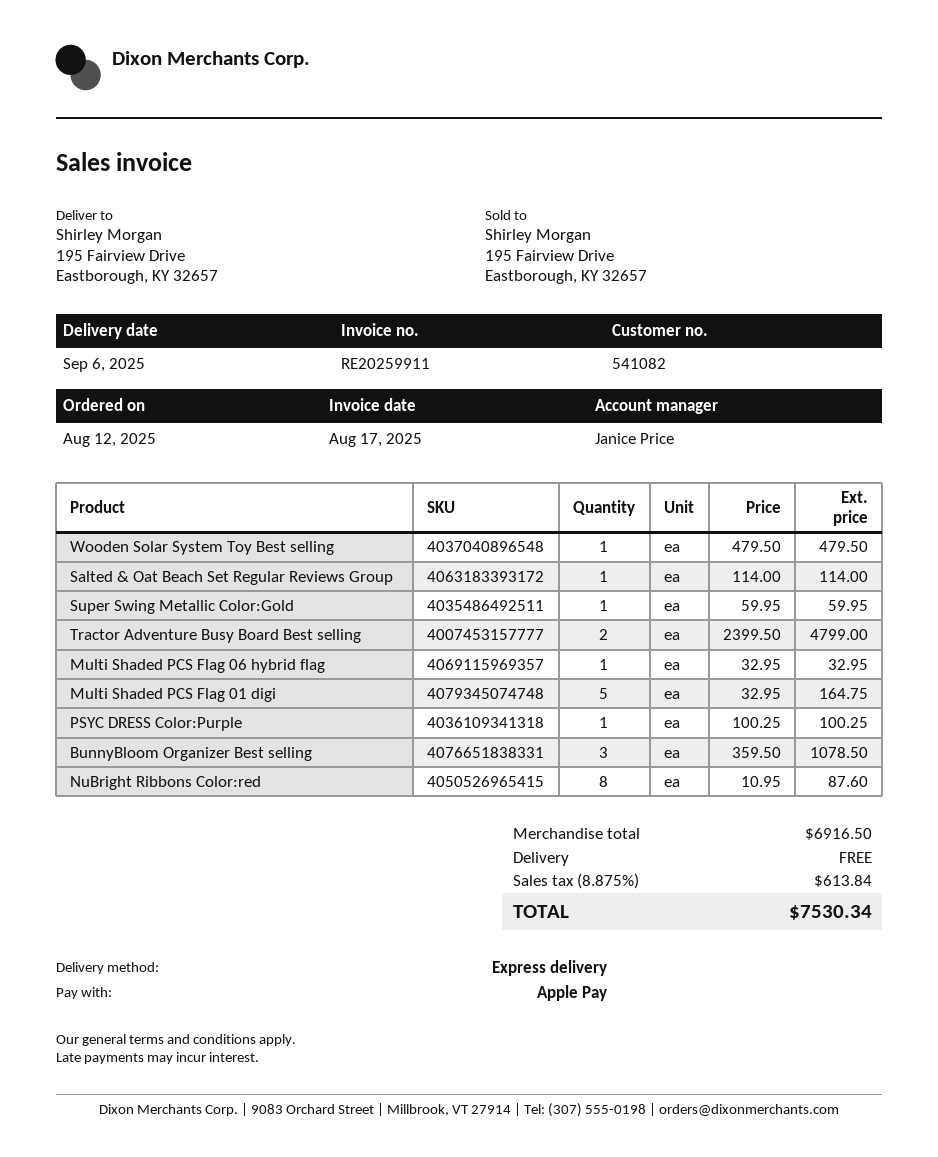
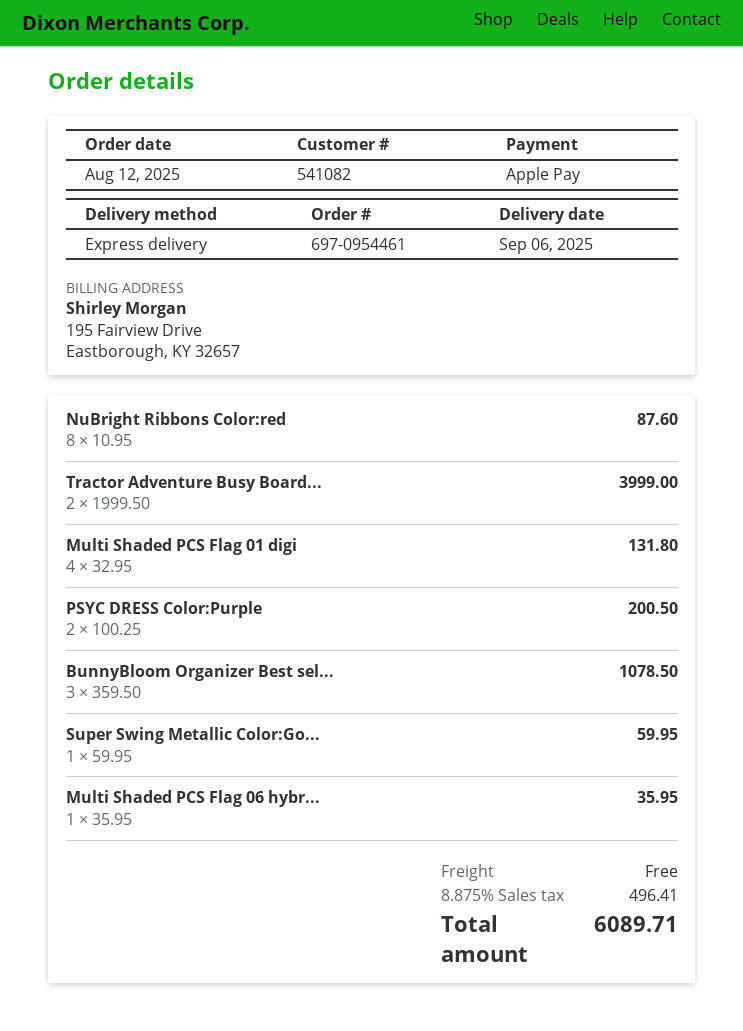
Wooden Solar System Toy Best selling: 1 x 479.50 = 479.50 -> none
Salted & Oat Beach Set Regular Reviews Group: 1 x 114.00 = 114.00 -> none
Tractor Adventure Busy Board Best selling: 2 x 2399.50 = 4799.00 -> 2 x 1999.50 = 3999.00
Multi Shaded PCS Flag 06 hybrid flag: 1 x 32.95 = 32.95 -> 1 x 35.95 = 35.95
Multi Shaded PCS Flag 01 digi: 5 x 32.95 = 164.75 -> 4 x 32.95 = 131.80
PSYC DRESS Color:Purple: 1 x 100.25 = 100.25 -> 2 x 100.25 = 200.50
tax: 8.875% = 613.84 -> 8.875% = 496.41
total: 7530.34 -> 6089.71

